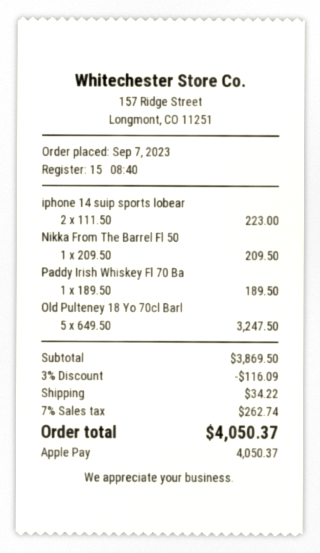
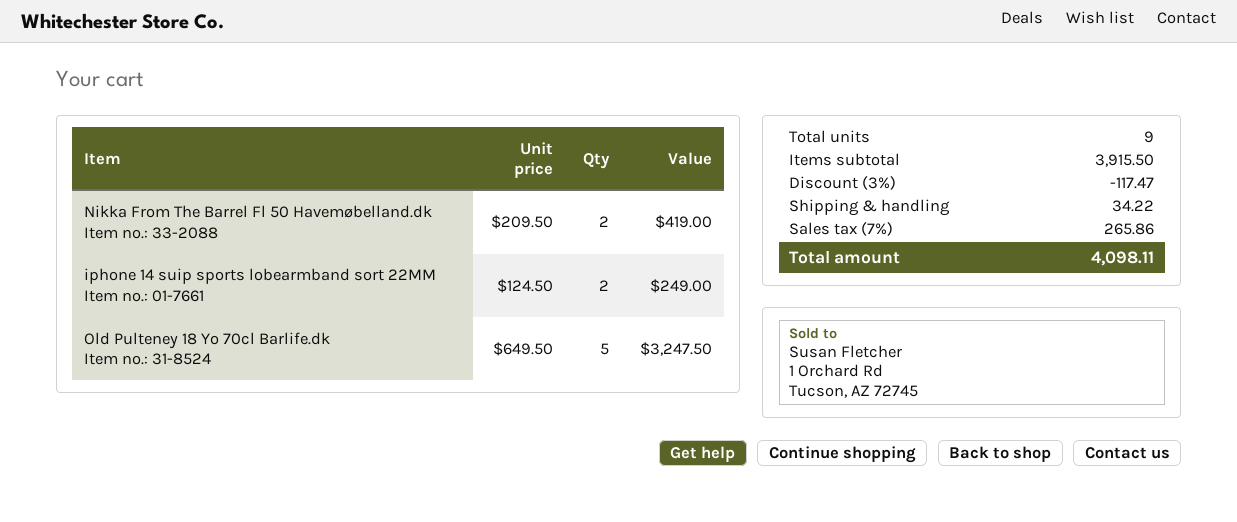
iphone 14 suip sports lobear: 2 x 111.50 = 223.00 -> 2 x 124.50 = 249.00
Nikka From The Barrel Fl 50: 1 x 209.50 = 209.50 -> 2 x 209.50 = 419.00
Paddy Irish Whiskey Fl 70 Ba: 1 x 189.50 = 189.50 -> none
subtotal: 3869.50 -> 3915.50
discount: 3% = 116.09 -> 3% = 117.47
tax: 7% = 262.74 -> 7% = 265.86
total: 4050.37 -> 4098.11

